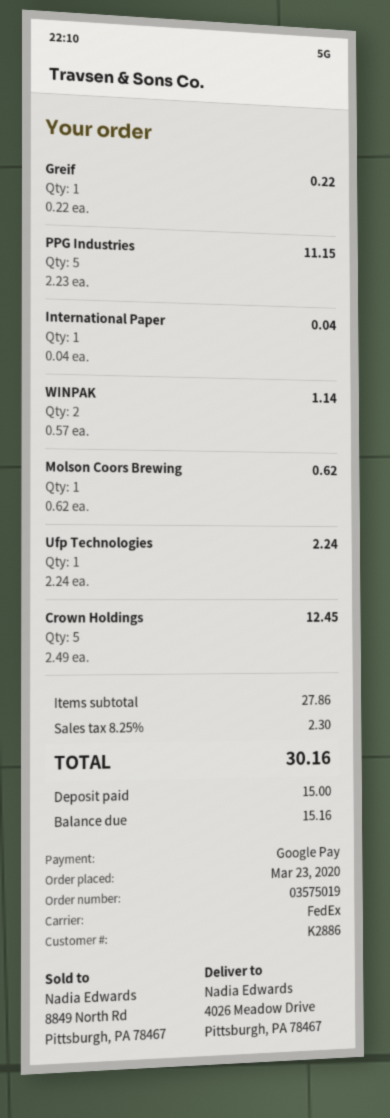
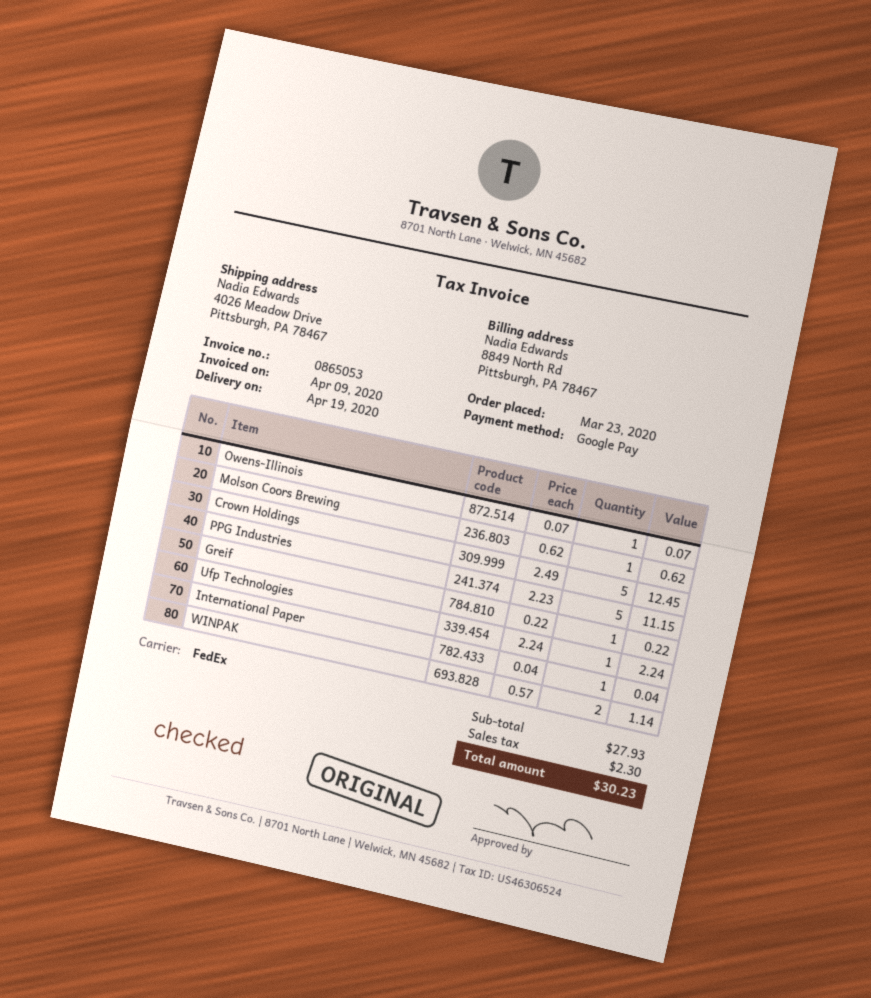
Owens-Illinois: none -> 1 x 0.07 = 0.07
subtotal: 27.86 -> 27.93
total: 30.16 -> 30.23

